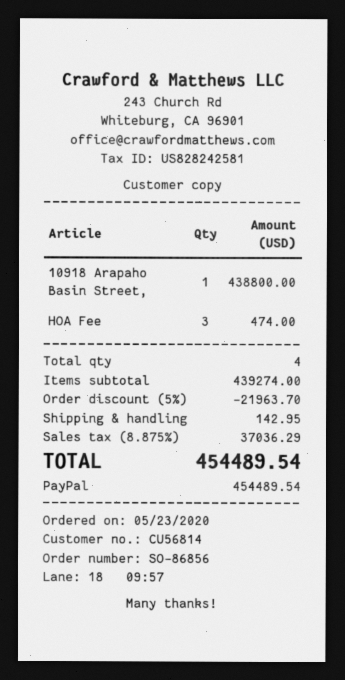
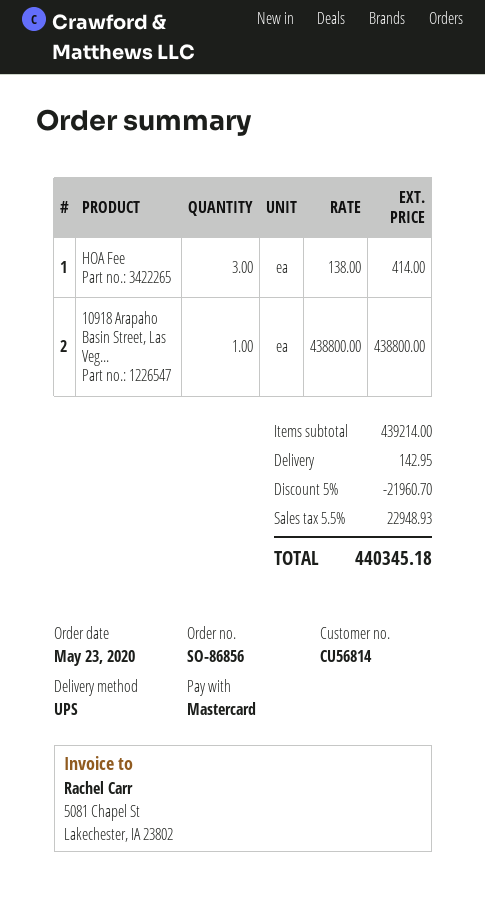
payment method: PayPal -> Mastercard
HOA Fee: 3 for 474.00 -> 3 for 414.00
subtotal: 439274.00 -> 439214.00
discount: 5% = 21963.70 -> 5% = 21960.70
tax: 8.875% = 37036.29 -> 5.5% = 22948.93
total: 454489.54 -> 440345.18

